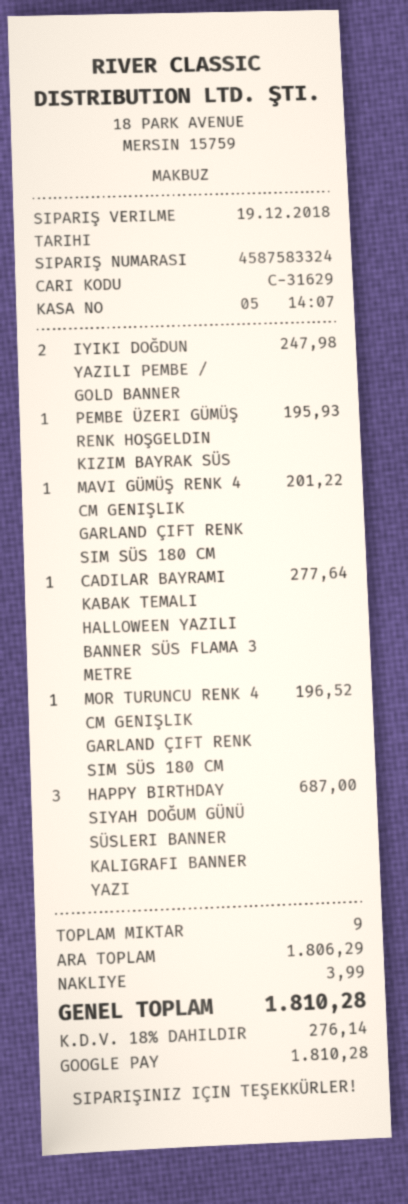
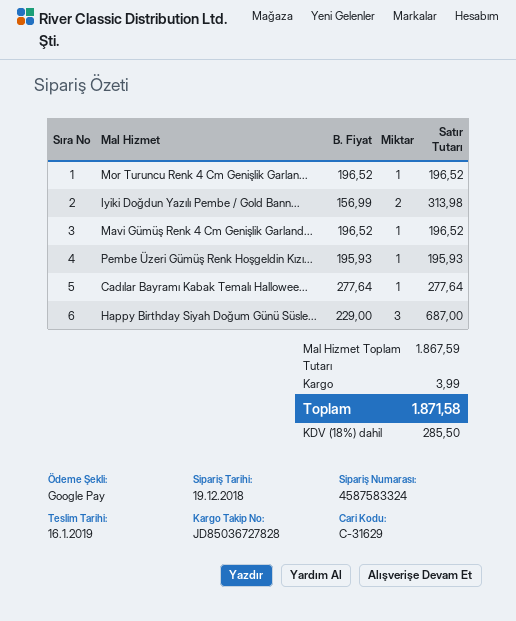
IYIKI DOĞDUN YAZILI PEMBE / GOLD BANNER: 2 for 247.98 -> 2 for 313.98
MAVI GÜMÜŞ RENK 4 CM GENIŞLIK GARLAND ÇIFT RENK SIM SÜS 180 CM: 1 for 201.22 -> 1 for 196.52
subtotal: 1806.29 -> 1867.59
tax: 18% = 276.14 -> 18% = 285.50
total: 1810.28 -> 1871.58

